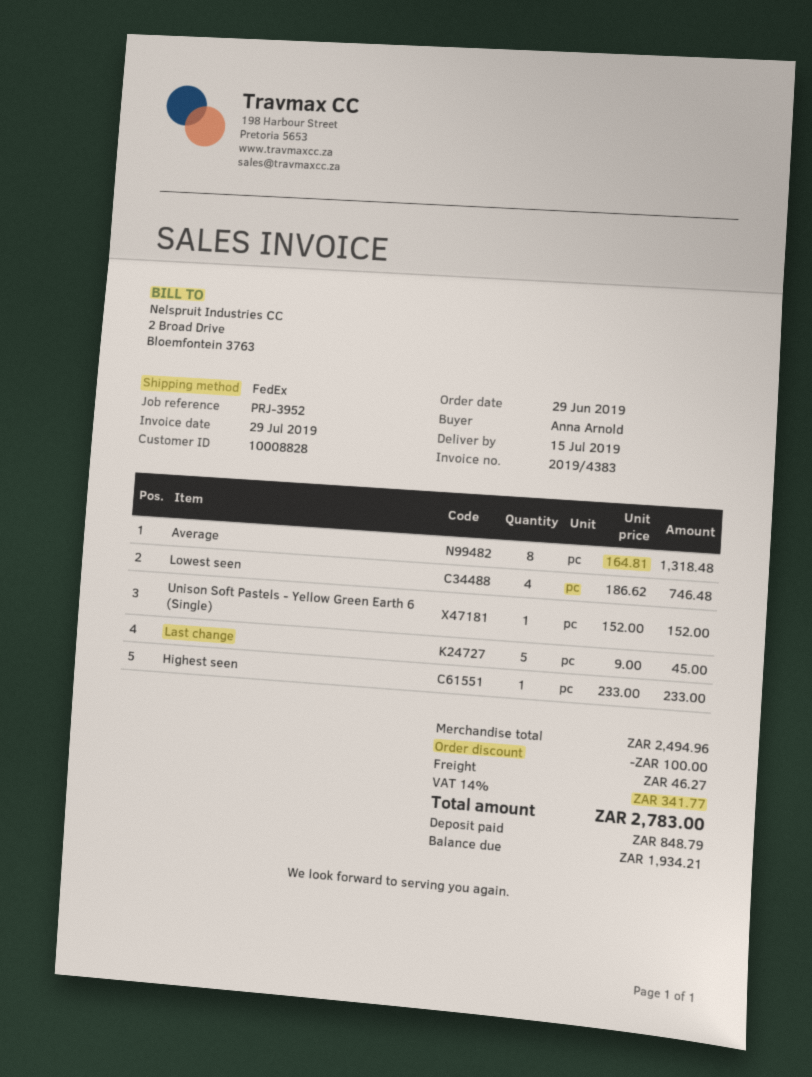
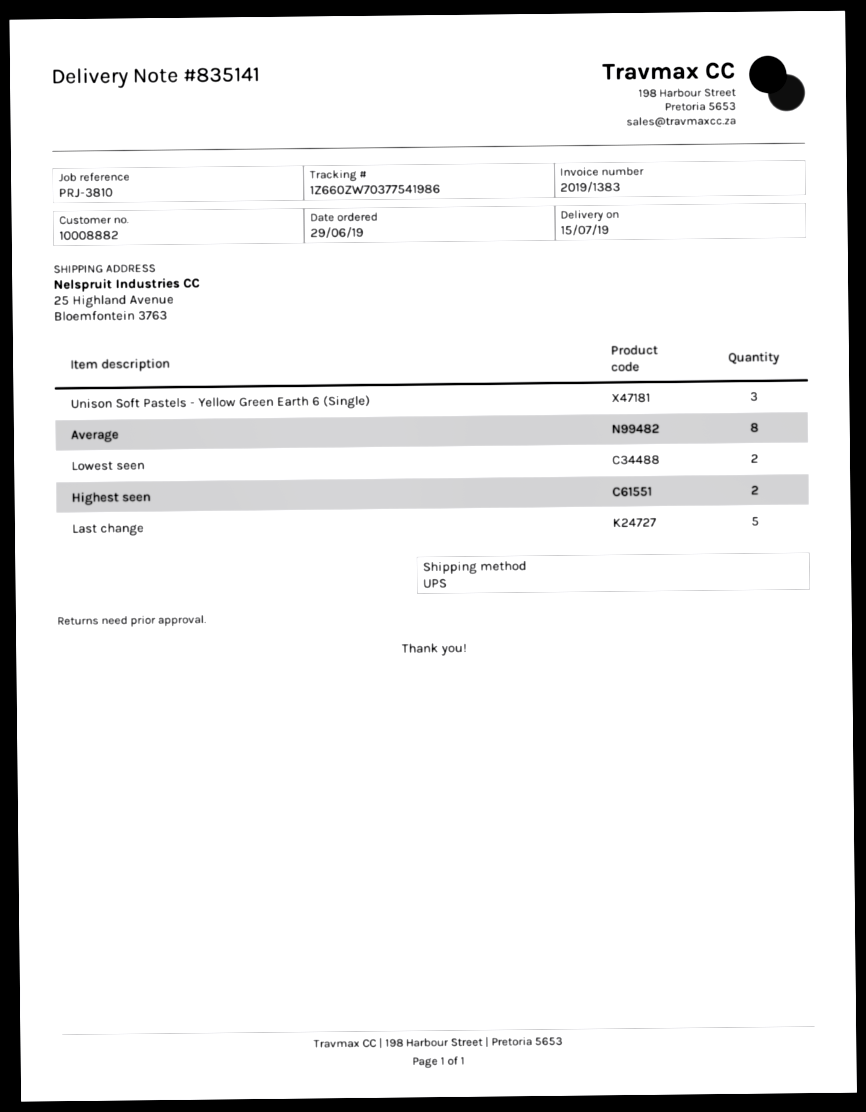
invoice number: 2019/4383 -> 2019/1383
customer number: 10008828 -> 10008882
reference: PRJ-3952 -> PRJ-3810
shipping method: FedEx -> UPS
Lowest seen: 4 -> 2
Unison Soft Pastels - Yellow Green Earth 6 (Single): 1 -> 3
Highest seen: 1 -> 2

